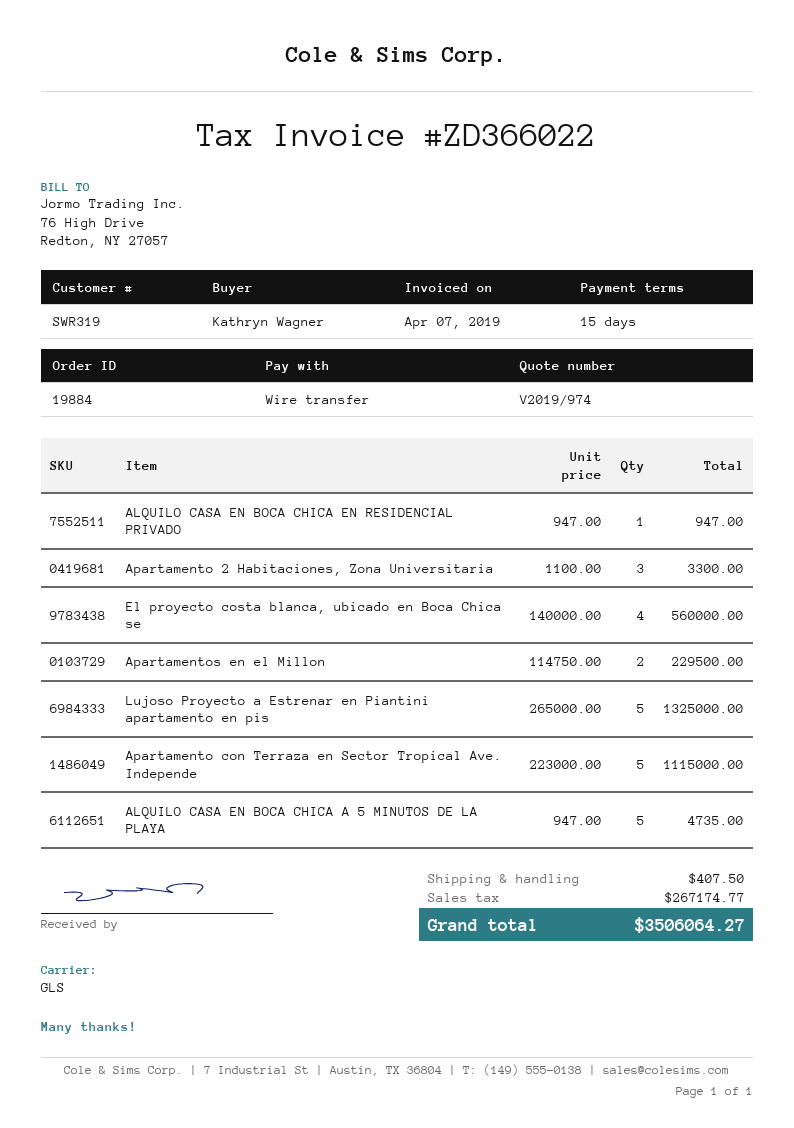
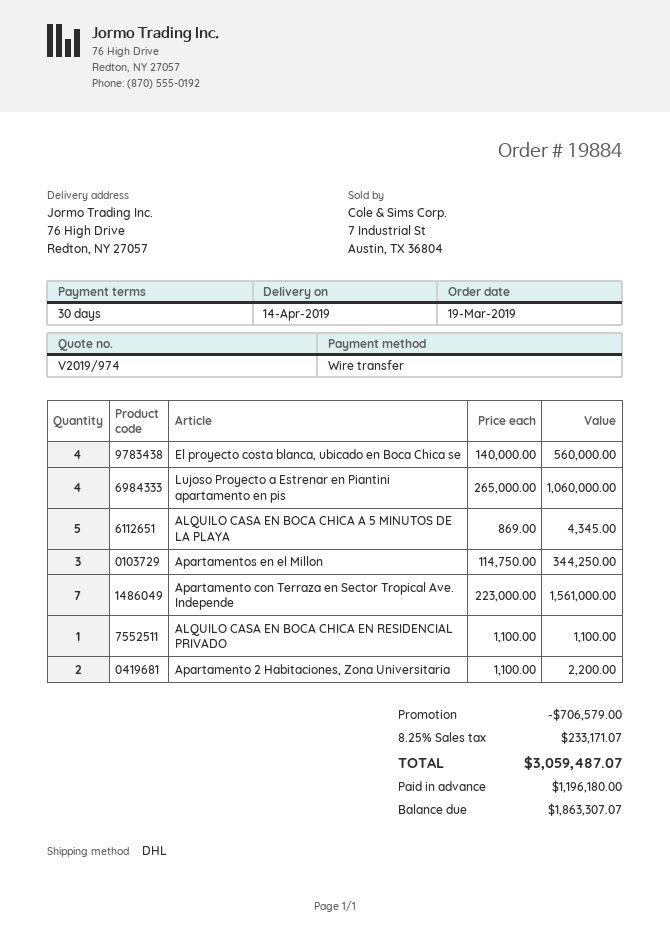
payment terms: 15 days -> 30 days
shipping method: GLS -> DHL
ALQUILO CASA EN BOCA CHICA EN RESIDENCIAL PRIVADO: 1 x 947.00 = 947.00 -> 1 x 1100.00 = 1100.00
Apartamento 2 Habitaciones, Zona Universitaria: 3 x 1100.00 = 3300.00 -> 2 x 1100.00 = 2200.00
Apartamentos en el Millon: 2 x 114750.00 = 229500.00 -> 3 x 114750.00 = 344250.00
Lujoso Proyecto a Estrenar en Piantini apartamento en pis: 5 x 265000.00 = 1325000.00 -> 4 x 265000.00 = 1060000.00
Apartamento con Terraza en Sector Tropical Ave. Independe: 5 x 223000.00 = 1115000.00 -> 7 x 223000.00 = 1561000.00
ALQUILO CASA EN BOCA CHICA A 5 MINUTOS DE LA PLAYA: 5 x 947.00 = 4735.00 -> 5 x 869.00 = 4345.00
discount: none -> 706579.00
shipping: 407.50 -> none
tax: 267174.77 -> 233171.07
total: 3506064.27 -> 3059487.07

